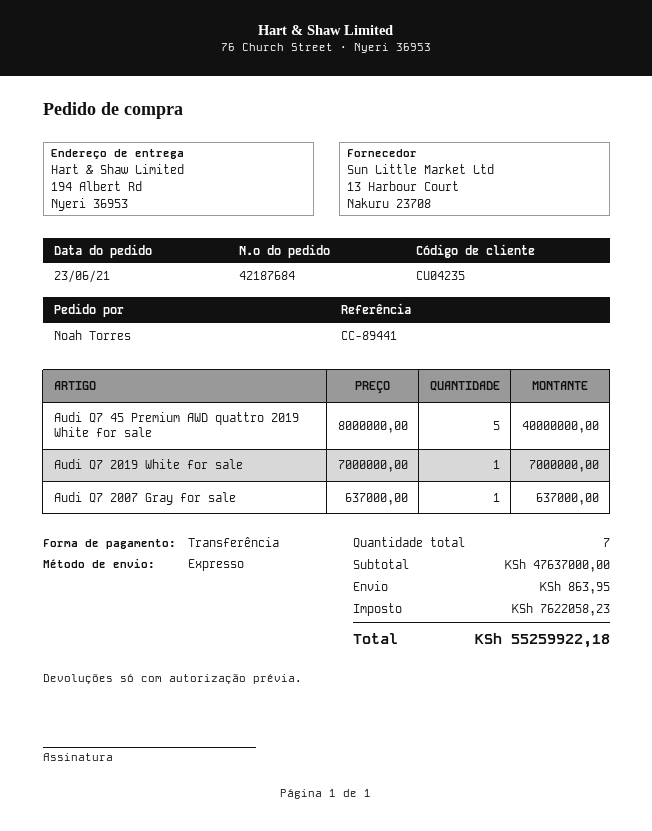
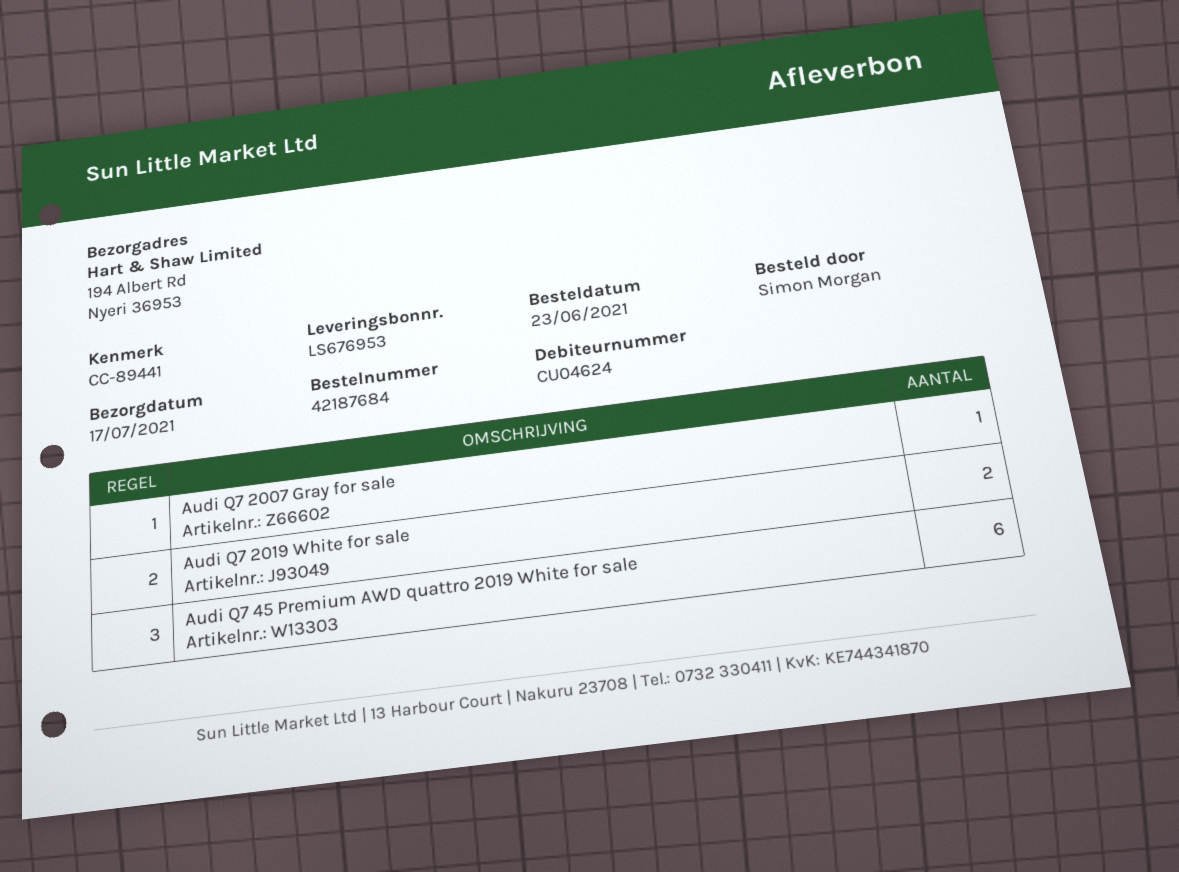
customer number: CU04235 -> CU04624
ordered by: Noah Torres -> Simon Morgan
Audi Q7 45 Premium AWD quattro 2019 White for sale: 5 -> 6
Audi Q7 2019 White for sale: 1 -> 2

